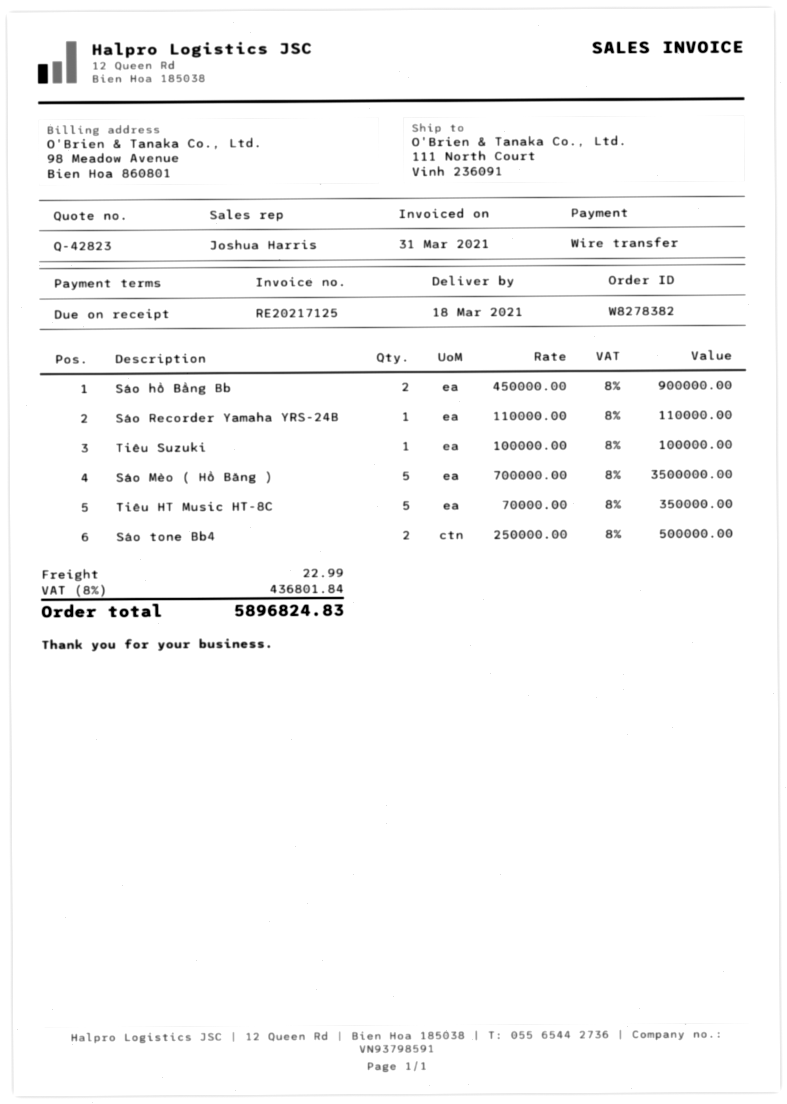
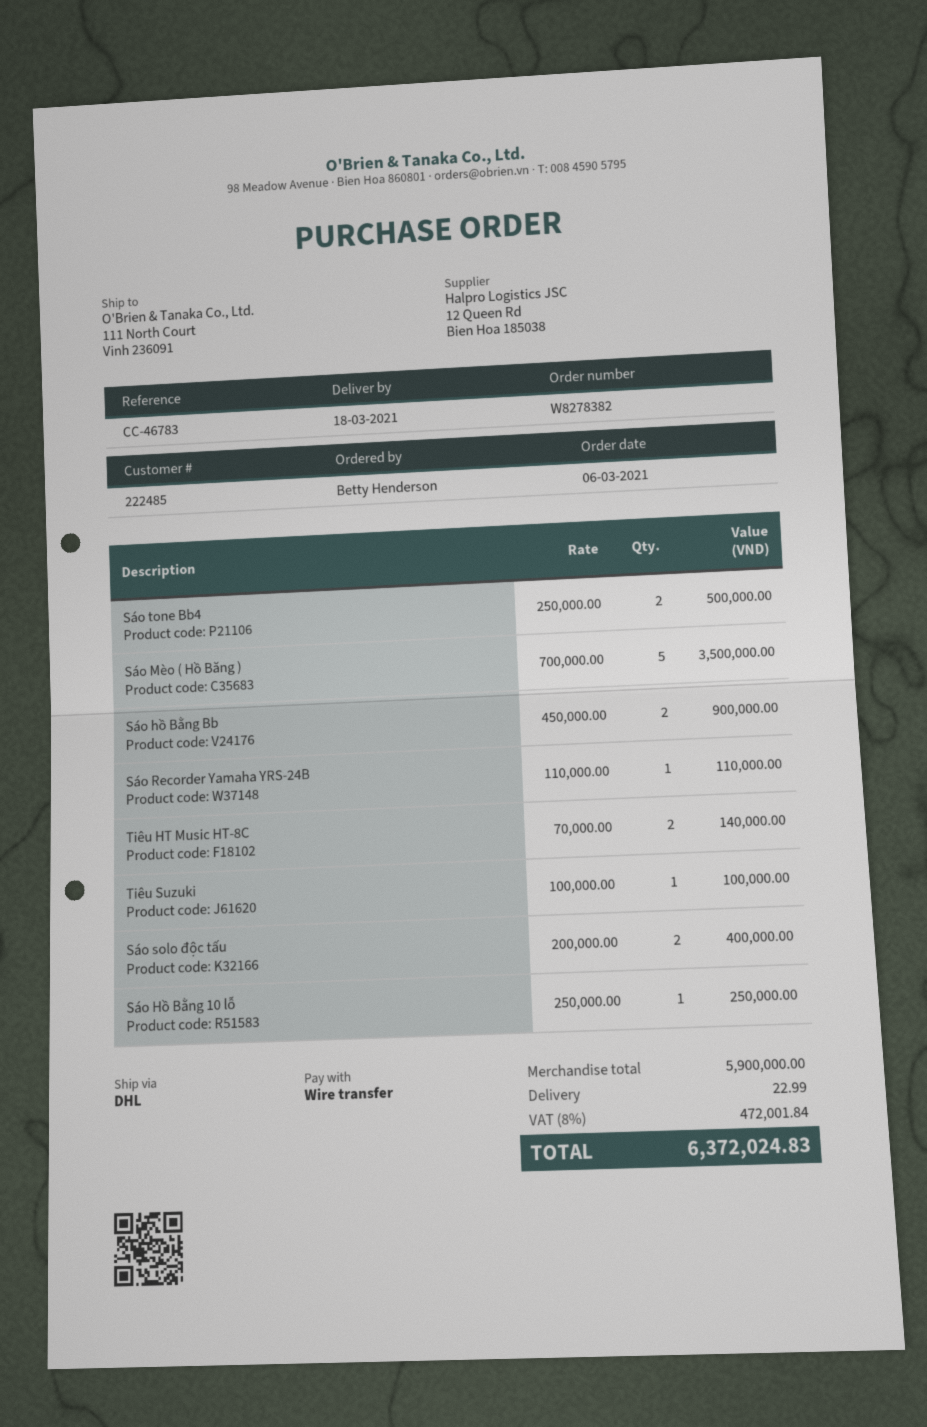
Tiêu HT Music HT-8C: 5 x 70000.00 = 350000.00 -> 2 x 70000.00 = 140000.00
Sáo solo độc tấu: none -> 2 x 200000.00 = 400000.00
Sáo Hồ Bằng 10 lỗ: none -> 1 x 250000.00 = 250000.00
tax: 8% = 436801.84 -> 8% = 472001.84
total: 5896824.83 -> 6372024.83

